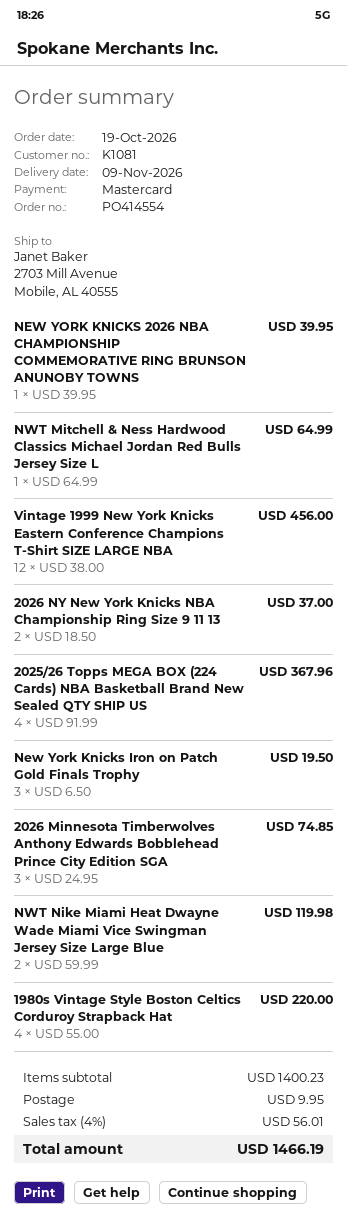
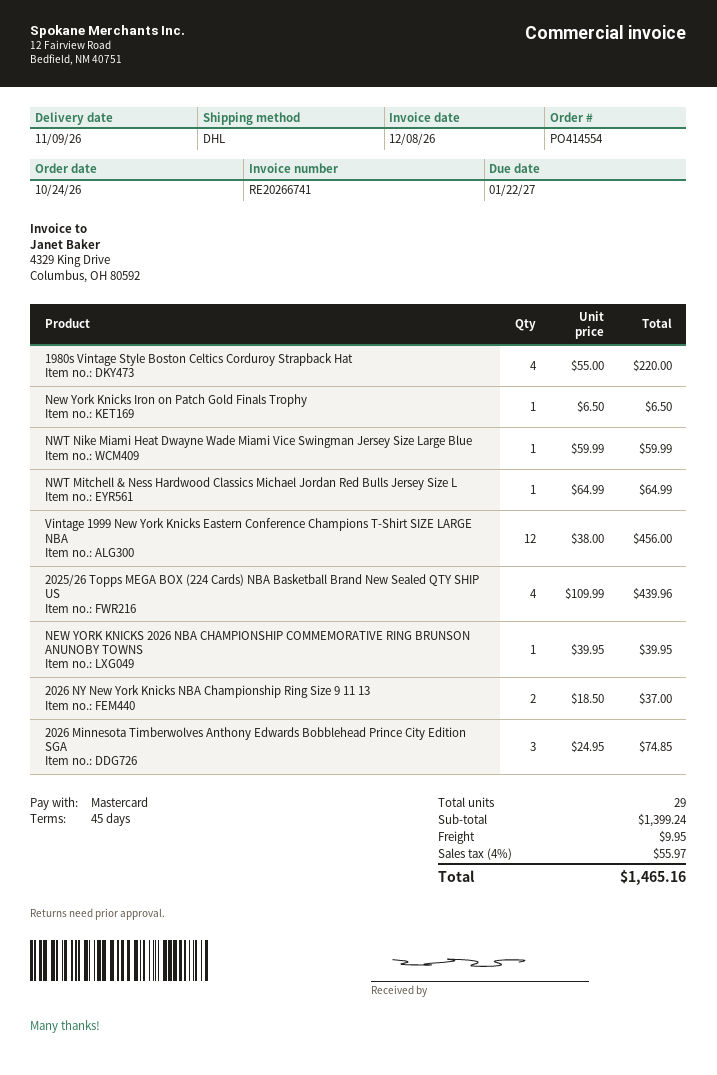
order date: 2026-10-19 -> 2026-10-24
2025/26 Topps MEGA BOX (224 Cards) NBA Basketball Brand New Sealed QTY SHIP US: 4 x 91.99 = 367.96 -> 4 x 109.99 = 439.96
New York Knicks Iron on Patch Gold Finals Trophy: 3 x 6.50 = 19.50 -> 1 x 6.50 = 6.50
NWT Nike Miami Heat Dwayne Wade Miami Vice Swingman Jersey Size Large Blue: 2 x 59.99 = 119.98 -> 1 x 59.99 = 59.99
subtotal: 1400.23 -> 1399.24
tax: 4% = 56.01 -> 4% = 55.97
total: 1466.19 -> 1465.16

